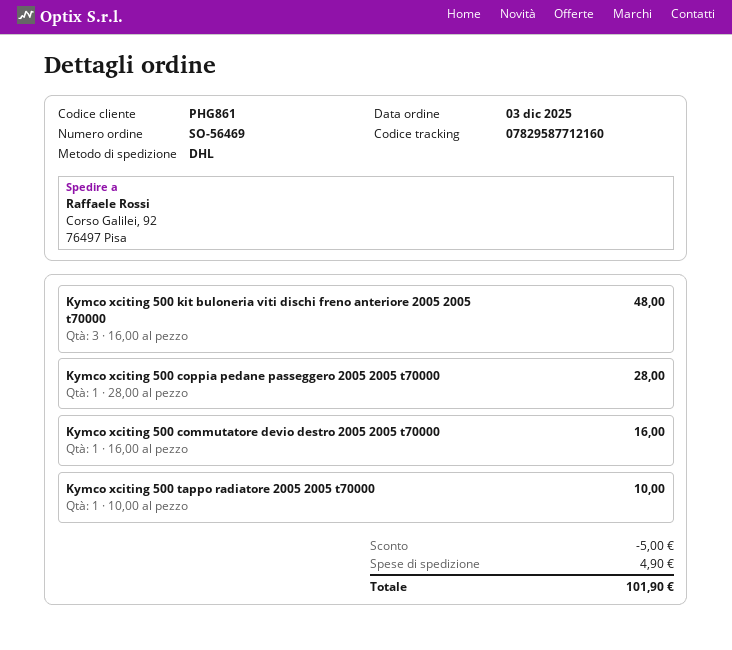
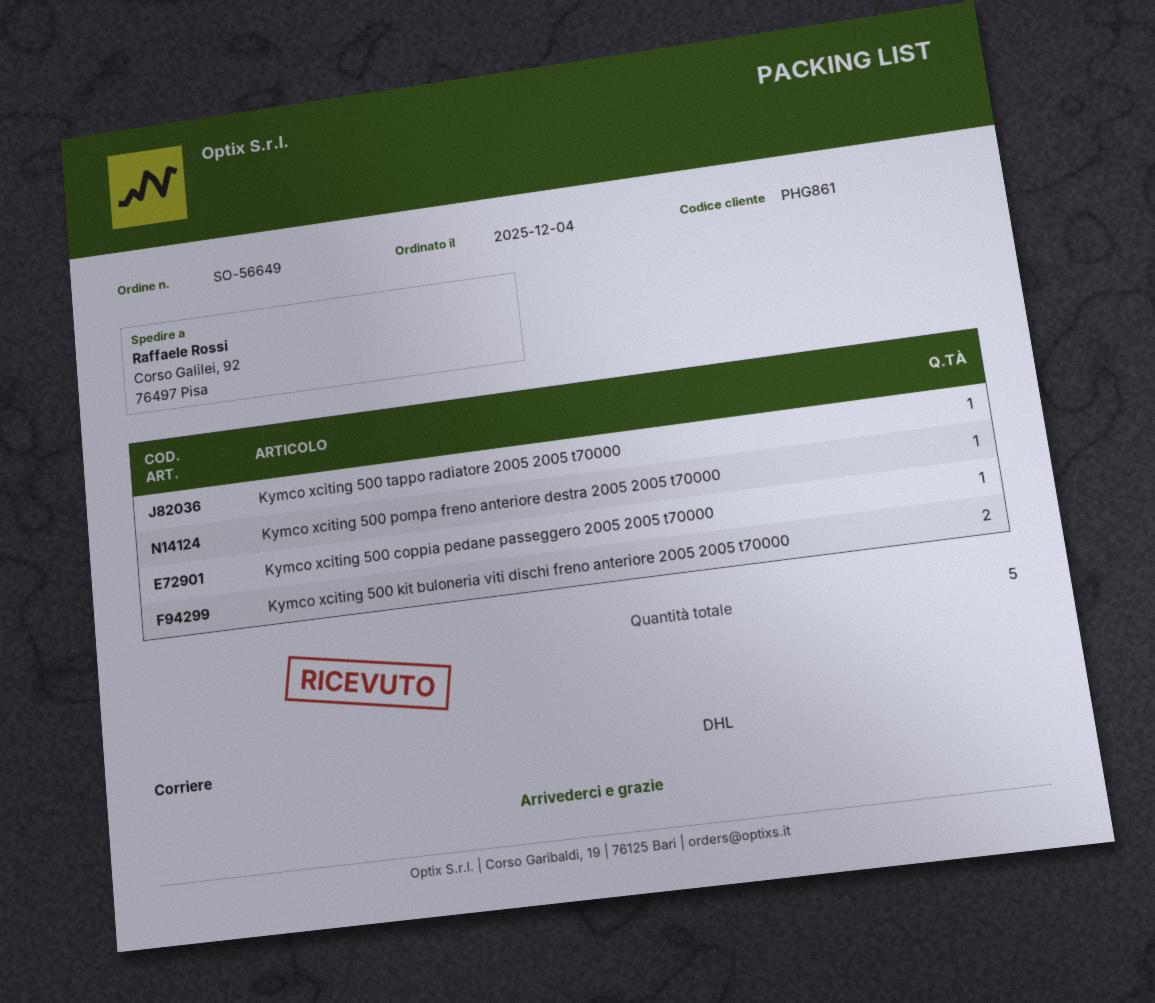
order number: SO-56469 -> SO-56649
order date: 2025-12-03 -> 2025-12-04
Kymco xciting 500 kit buloneria viti dischi freno anteriore 2005 2005 t70000: 3 -> 2
Kymco xciting 500 commutatore devio destro 2005 2005 t70000: 1 -> none
Kymco xciting 500 pompa freno anteriore destra 2005 2005 t70000: none -> 1

